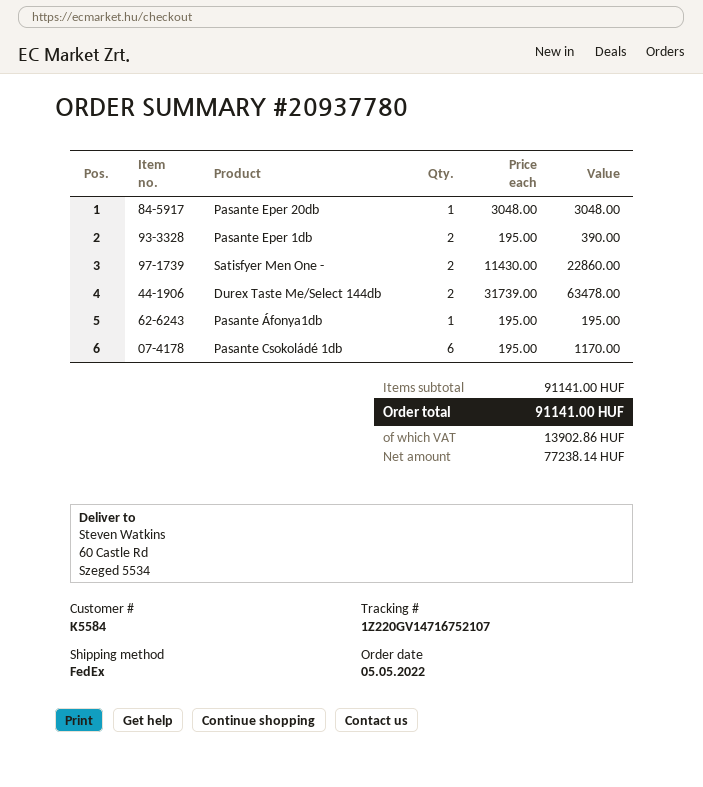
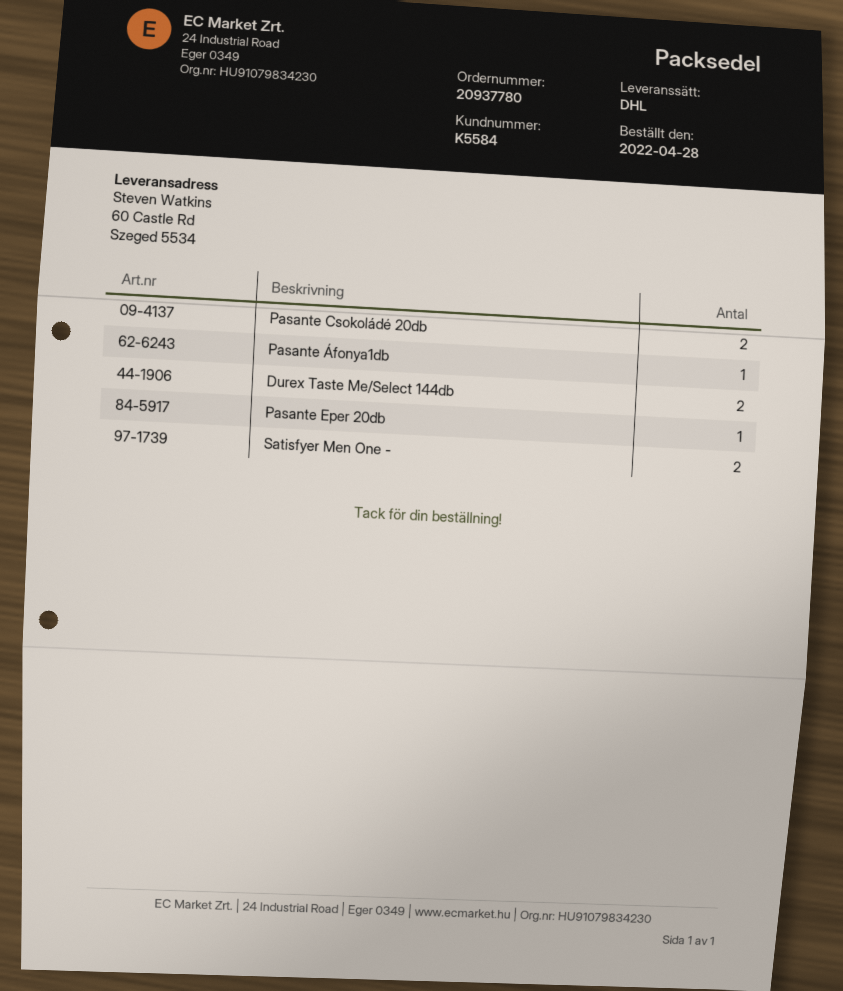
order date: 2022-05-05 -> 2022-04-28
shipping method: FedEx -> DHL
Pasante Eper 1db: 2 -> none
Pasante Csokoládé 1db: 6 -> none
Pasante Csokoládé 20db: none -> 2

